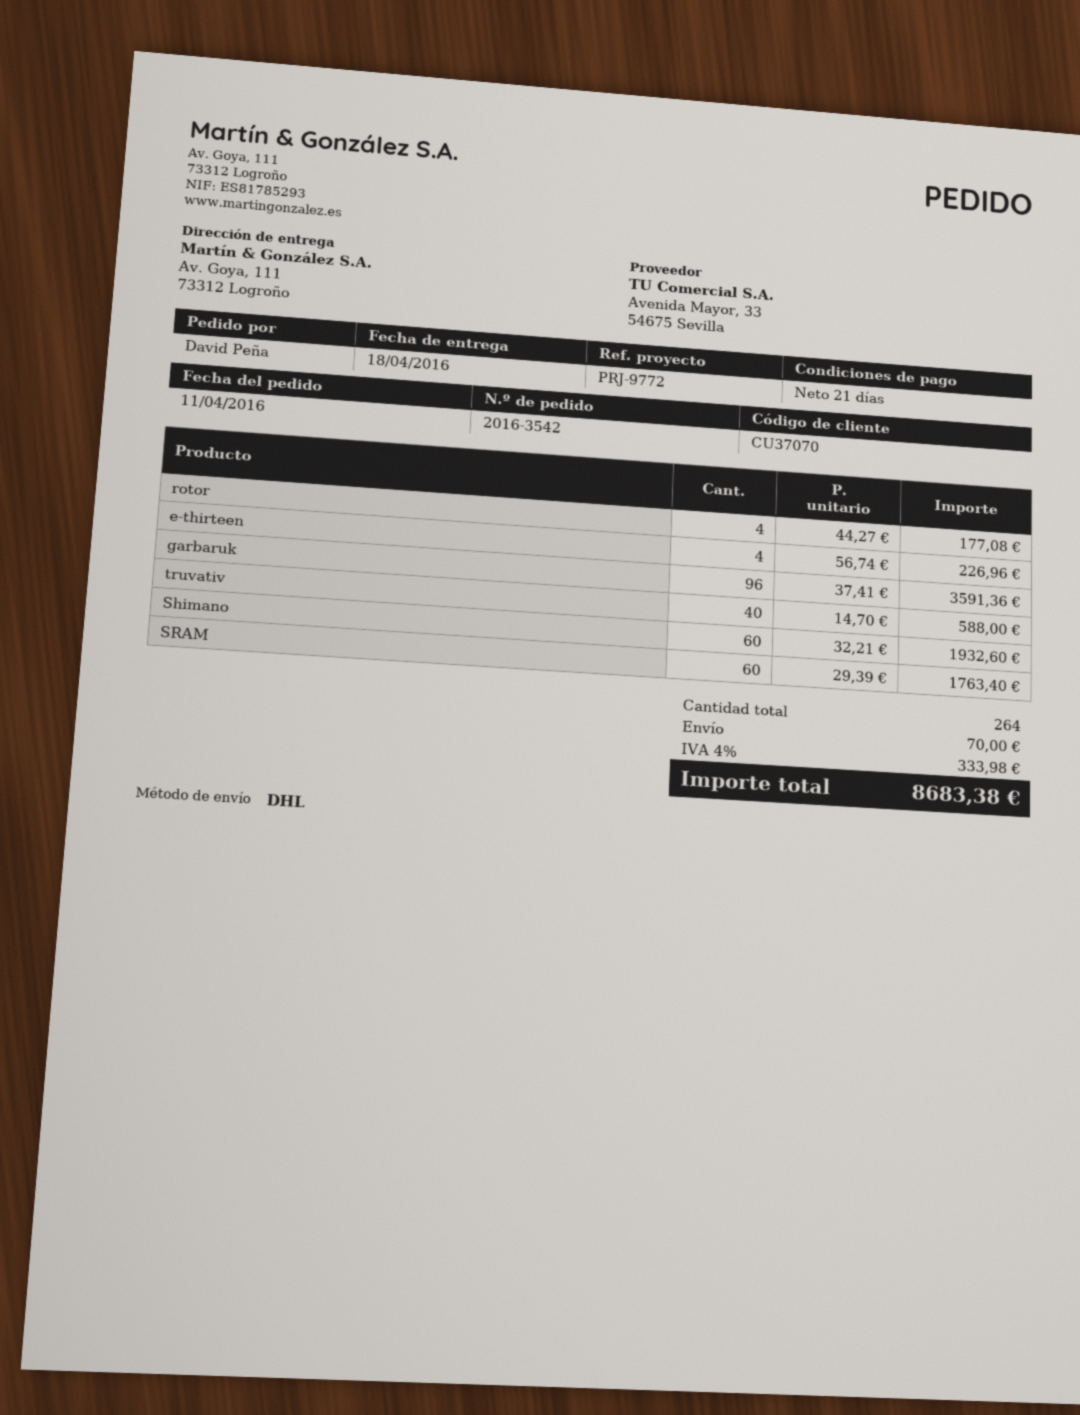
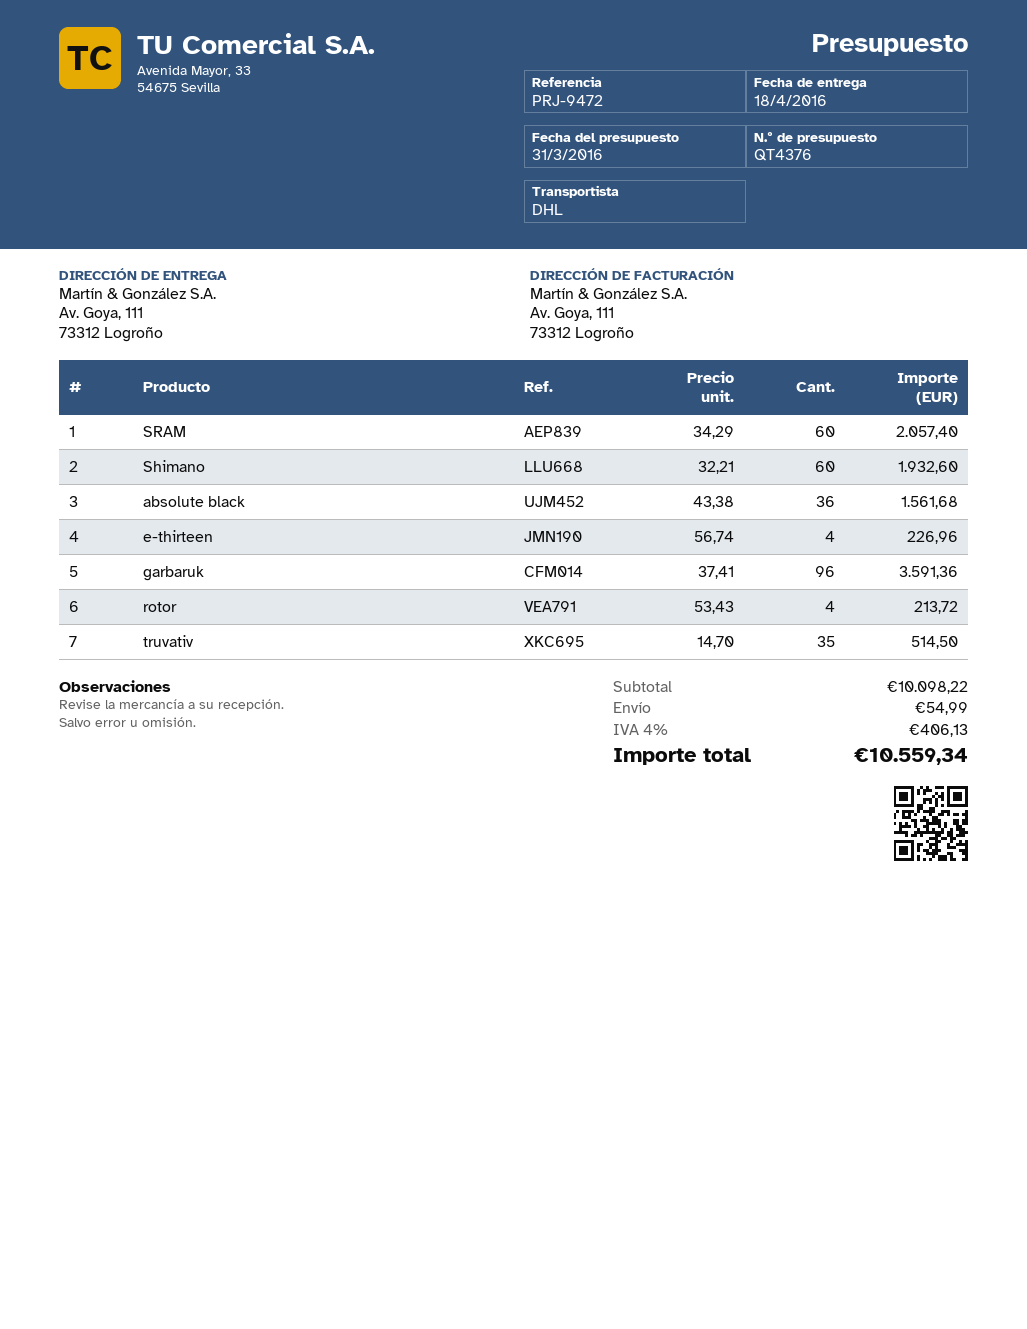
reference: PRJ-9772 -> PRJ-9472
rotor: 4 x 44.27 = 177.08 -> 4 x 53.43 = 213.72
truvativ: 40 x 14.70 = 588.00 -> 35 x 14.70 = 514.50
SRAM: 60 x 29.39 = 1763.40 -> 60 x 34.29 = 2057.40
absolute black: none -> 36 x 43.38 = 1561.68
shipping: 70.00 -> 54.99
tax: 4% = 333.98 -> 4% = 406.13
total: 8683.38 -> 10559.34

